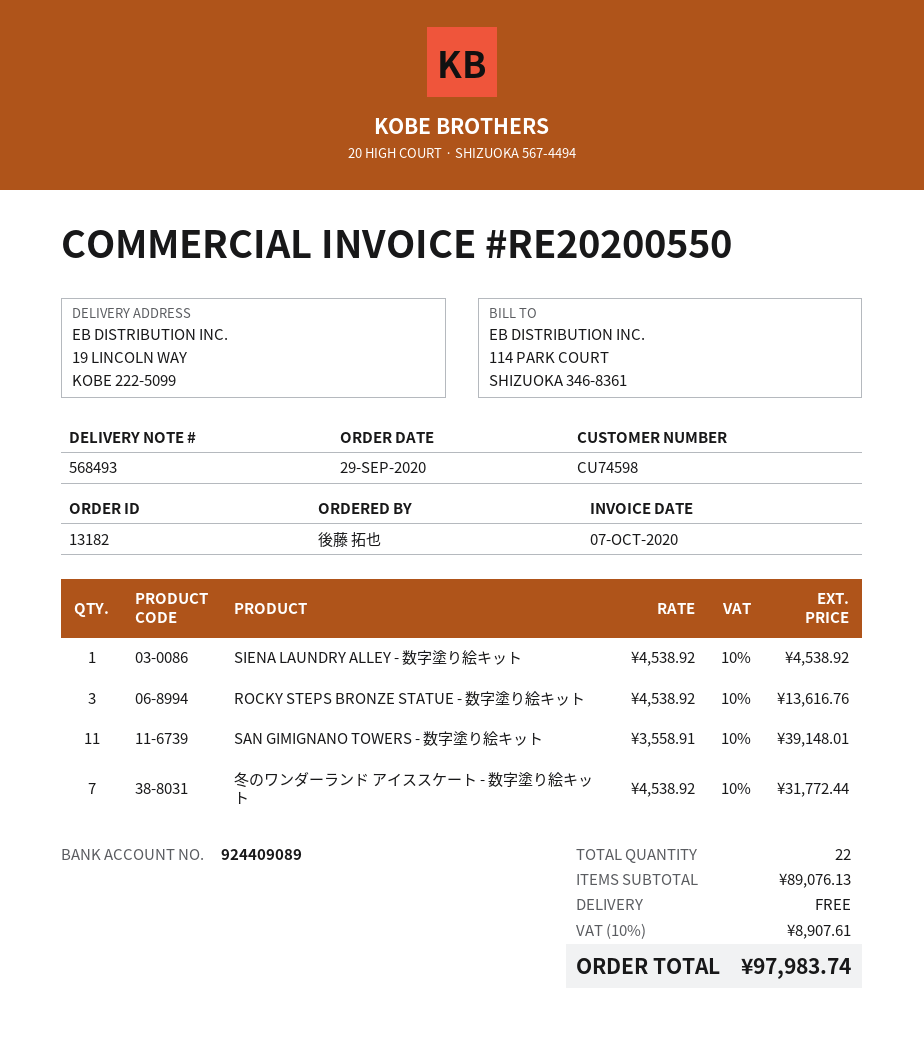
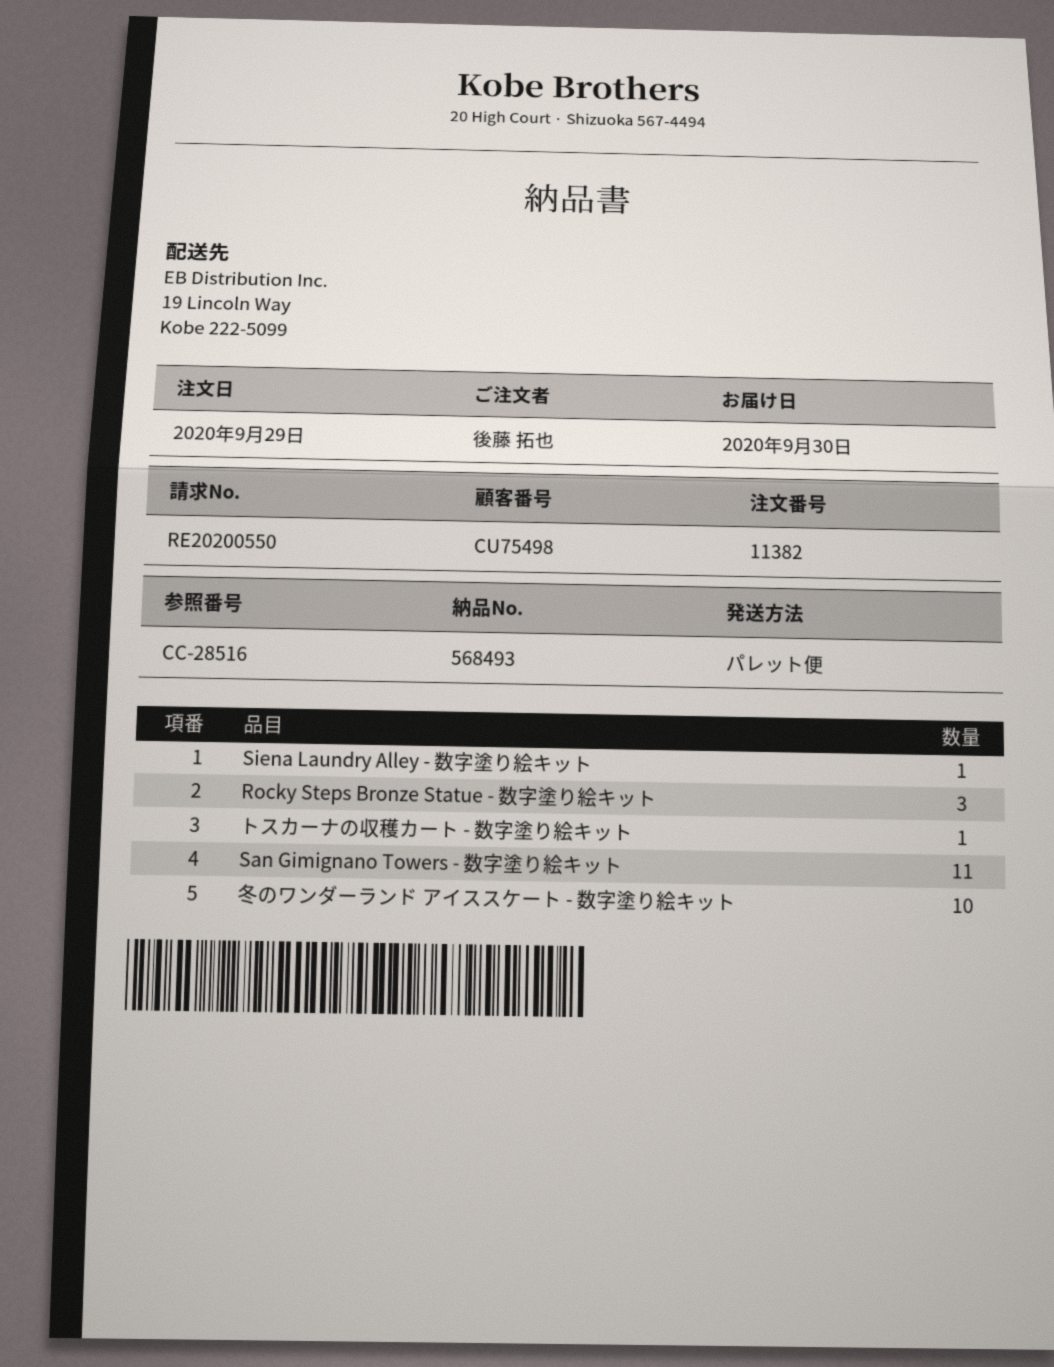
order number: 13182 -> 11382
customer number: CU74598 -> CU75498
冬のワンダーランド アイススケート - 数字塗り絵キット: 7 -> 10
トスカーナの収穫カート - 数字塗り絵キット: none -> 1

